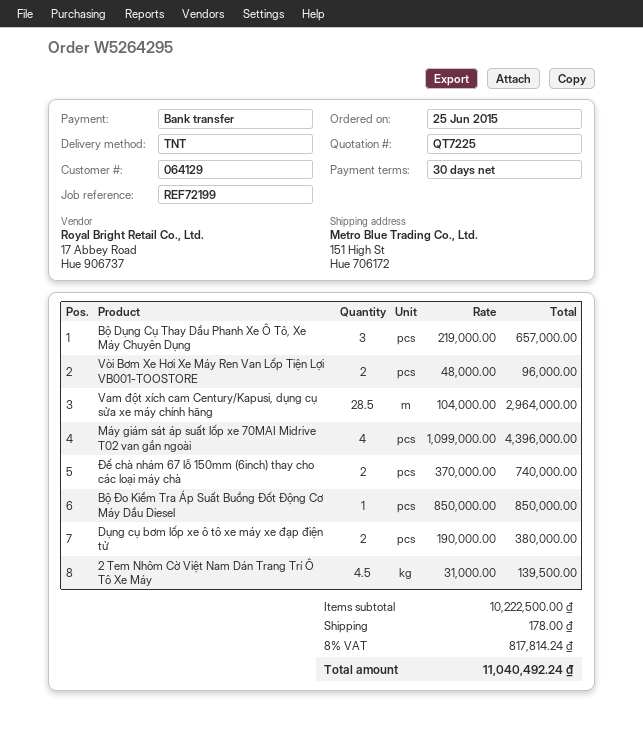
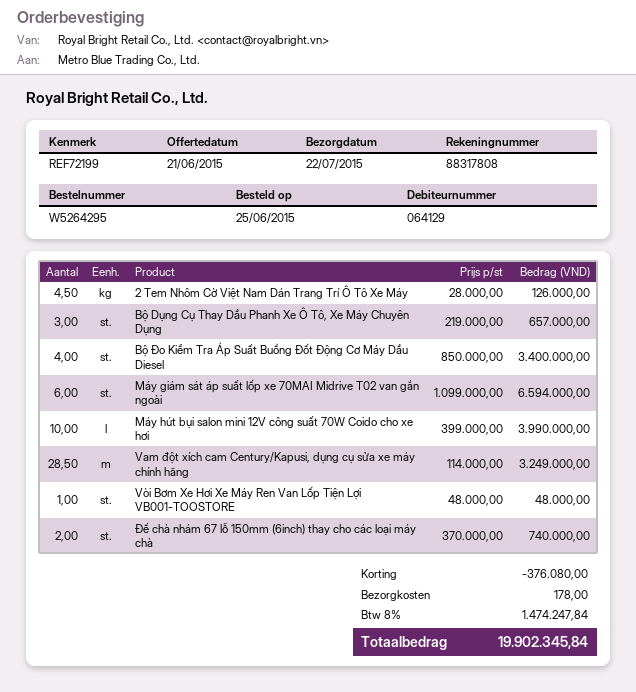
Vòi Bơm Xe Hơi Xe Máy Ren Van Lốp Tiện Lợi VB001-TOOSTORE: 2 x 48000.00 = 96000.00 -> 1 x 48000.00 = 48000.00
Vam đột xích cam Century/Kapusi, dụng cụ sửa xe máy chính hãng: 28.5 x 104000.00 = 2964000.00 -> 28.5 x 114000.00 = 3249000.00
Máy giám sát áp suất lốp xe 70MAI Midrive T02 van gắn ngoài: 4 x 1099000.00 = 4396000.00 -> 6 x 1099000.00 = 6594000.00
Bộ Đo Kiểm Tra Áp Suất Buồng Đốt Động Cơ Máy Dầu Diesel: 1 x 850000.00 = 850000.00 -> 4 x 850000.00 = 3400000.00
Dụng cụ bơm lốp xe ô tô xe máy xe đạp điện tử: 2 x 190000.00 = 380000.00 -> none
2 Tem Nhôm Cờ Việt Nam Dán Trang Trí Ô Tô Xe Máy: 4.5 x 31000.00 = 139500.00 -> 4.5 x 28000.00 = 126000.00
Máy hút bụi salon mini 12V công suất 70W Coido cho xe hơi: none -> 10 x 399000.00 = 3990000.00
discount: none -> 376080.00
tax: 8% = 817814.24 -> 8% = 1474247.84
total: 11040492.24 -> 19902345.84

